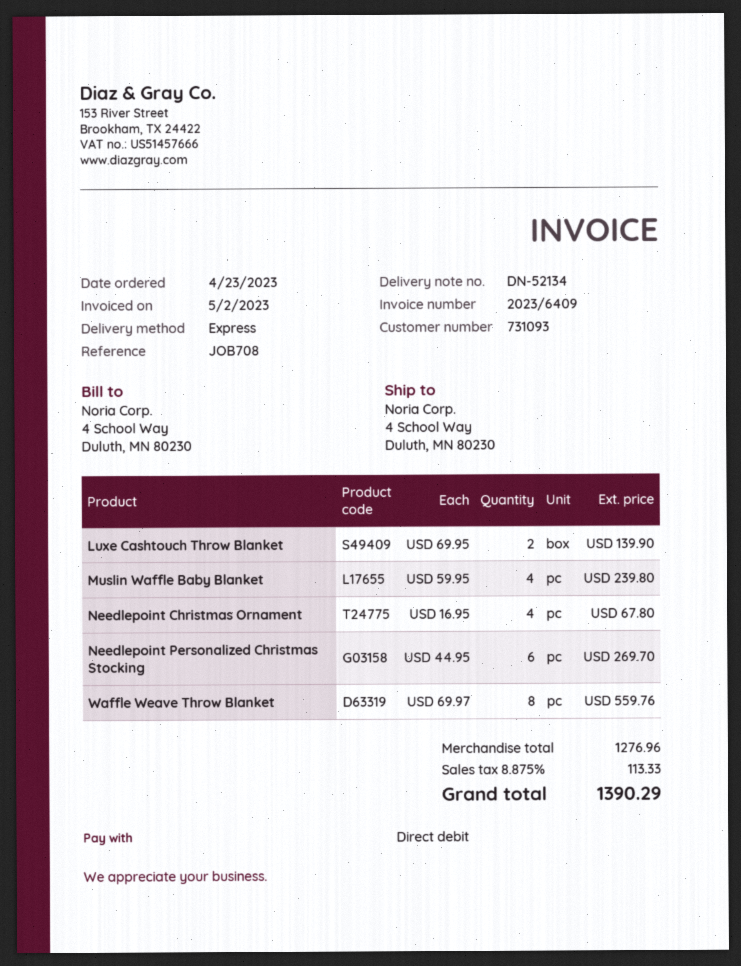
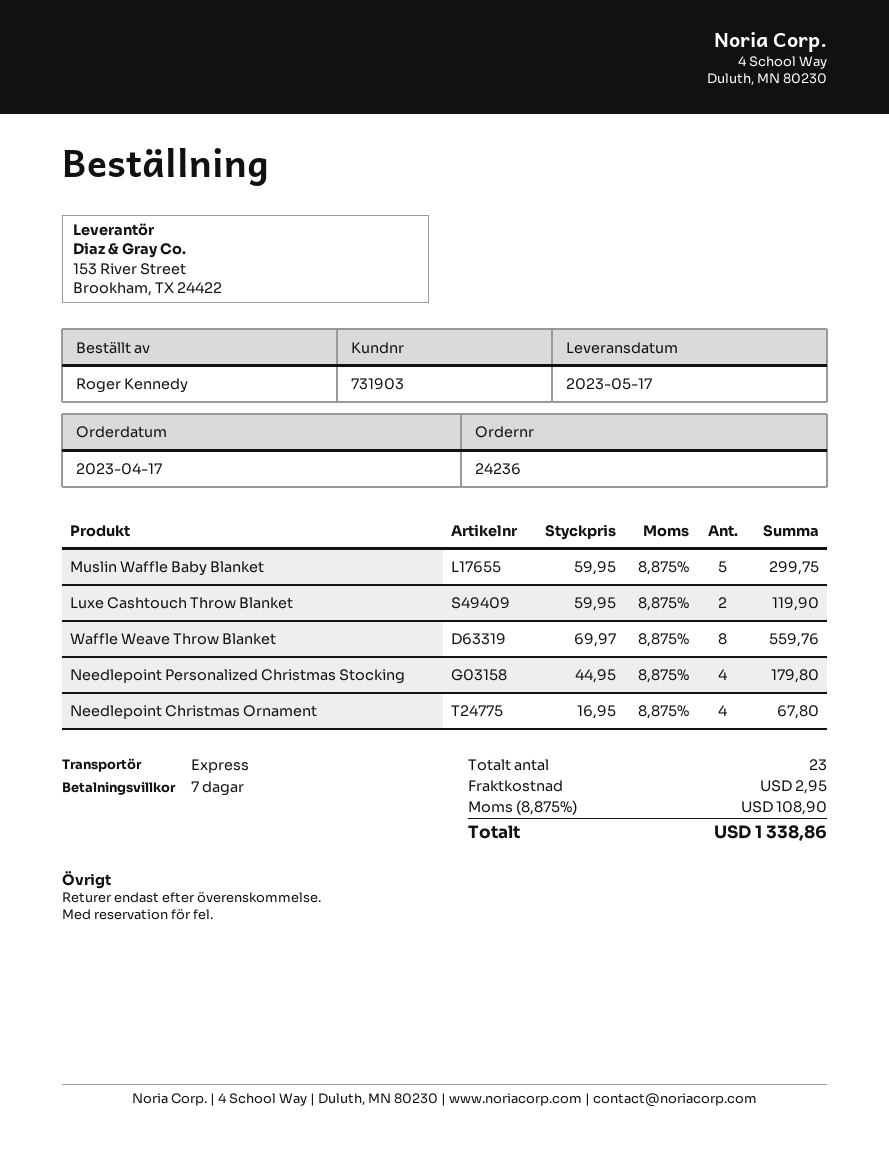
order date: 2023-04-23 -> 2023-04-17
customer number: 731093 -> 731903
Luxe Cashtouch Throw Blanket: 2 x 69.95 = 139.90 -> 2 x 59.95 = 119.90
Muslin Waffle Baby Blanket: 4 x 59.95 = 239.80 -> 5 x 59.95 = 299.75
Needlepoint Personalized Christmas Stocking: 6 x 44.95 = 269.70 -> 4 x 44.95 = 179.80
shipping: none -> 2.95
tax: 8.875% = 113.33 -> 8.875% = 108.90
total: 1390.29 -> 1338.86

